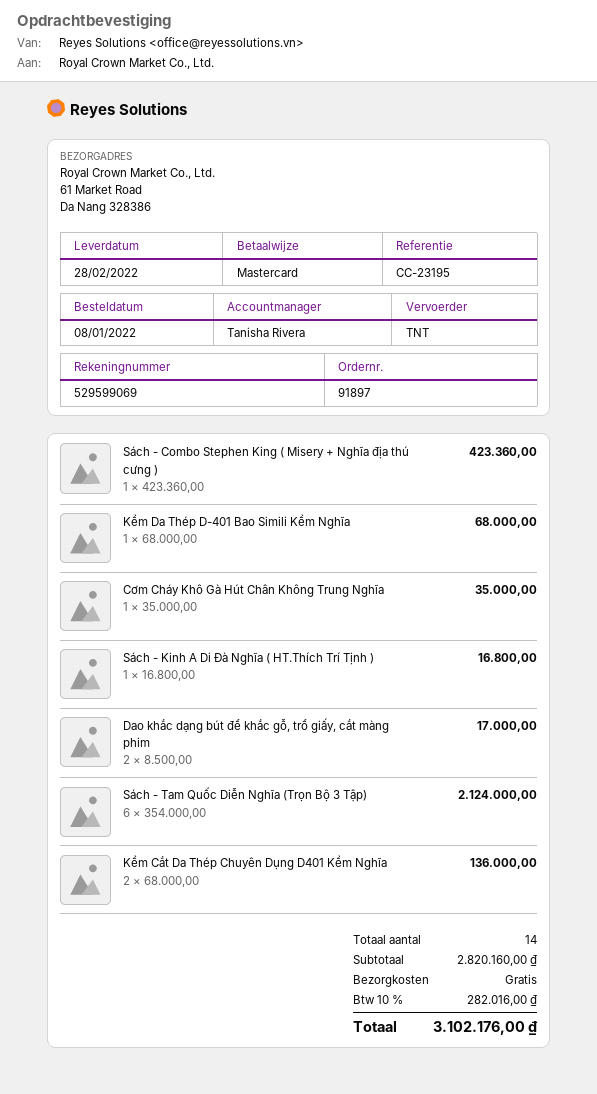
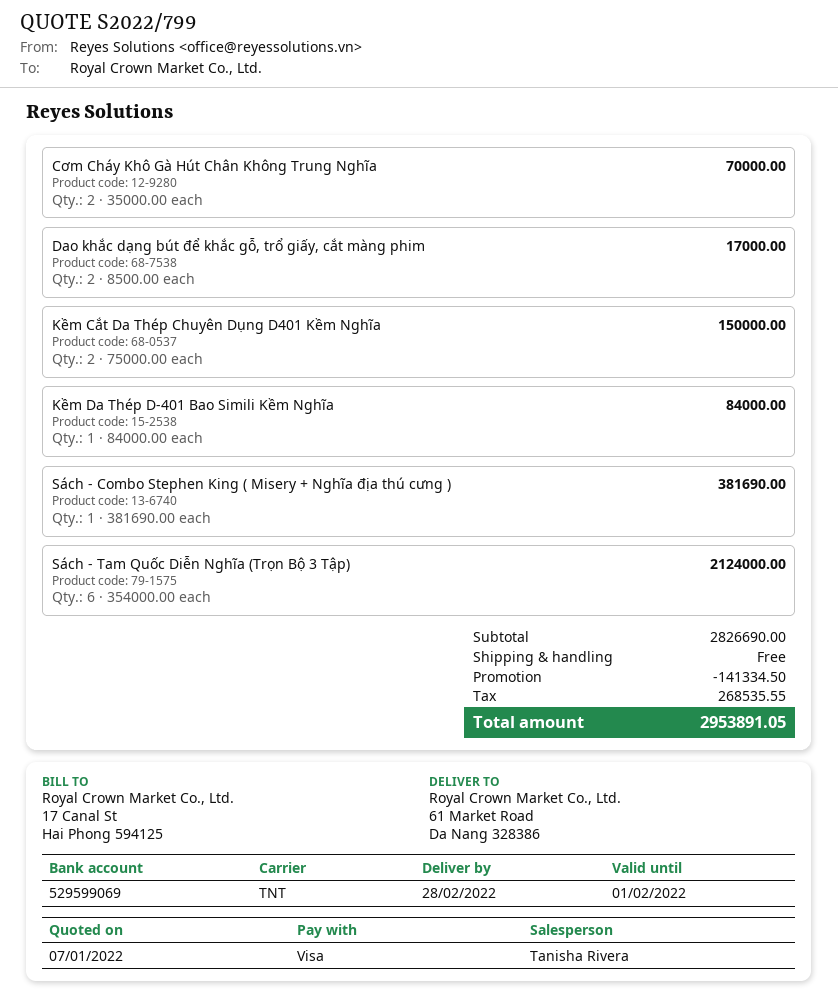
payment method: Mastercard -> Visa
Sách - Combo Stephen King ( Misery + Nghĩa địa thú cưng ): 1 x 423360.00 = 423360.00 -> 1 x 381690.00 = 381690.00
Kềm Da Thép D-401 Bao Simili Kềm Nghĩa: 1 x 68000.00 = 68000.00 -> 1 x 84000.00 = 84000.00
Cơm Cháy Khô Gà Hút Chân Không Trung Nghĩa: 1 x 35000.00 = 35000.00 -> 2 x 35000.00 = 70000.00
Sách - Kinh A Di Đà Nghĩa ( HT.Thích Trí Tịnh ): 1 x 16800.00 = 16800.00 -> none
Kềm Cắt Da Thép Chuyên Dụng D401 Kềm Nghĩa: 2 x 68000.00 = 136000.00 -> 2 x 75000.00 = 150000.00
subtotal: 2820160.00 -> 2826690.00
discount: none -> 141334.50
tax: 282016.00 -> 268535.55
total: 3102176.00 -> 2953891.05

